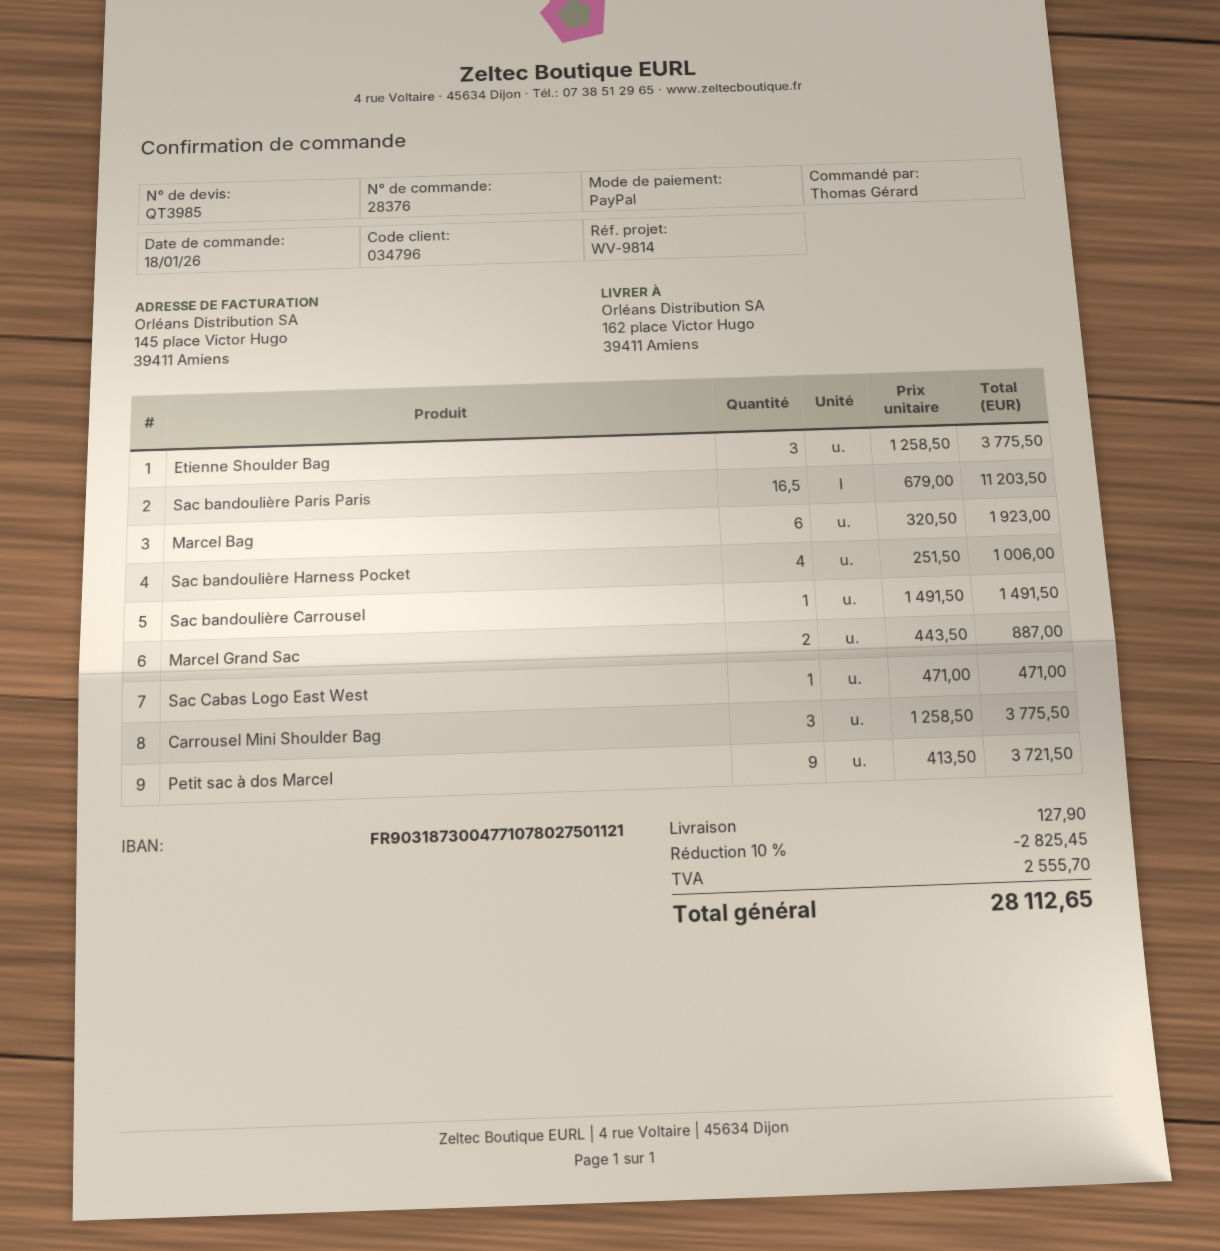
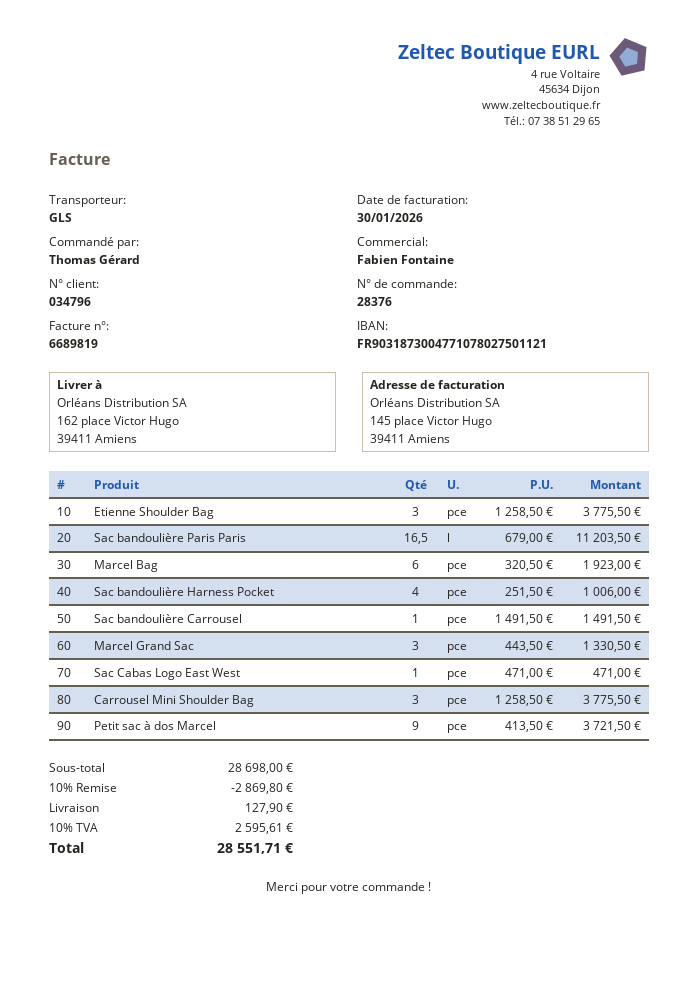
Marcel Grand Sac: 2 x 443.50 = 887.00 -> 3 x 443.50 = 1330.50
discount: 10% = 2825.45 -> 10% = 2869.80
tax: 2555.70 -> 2595.61
total: 28112.65 -> 28551.71

